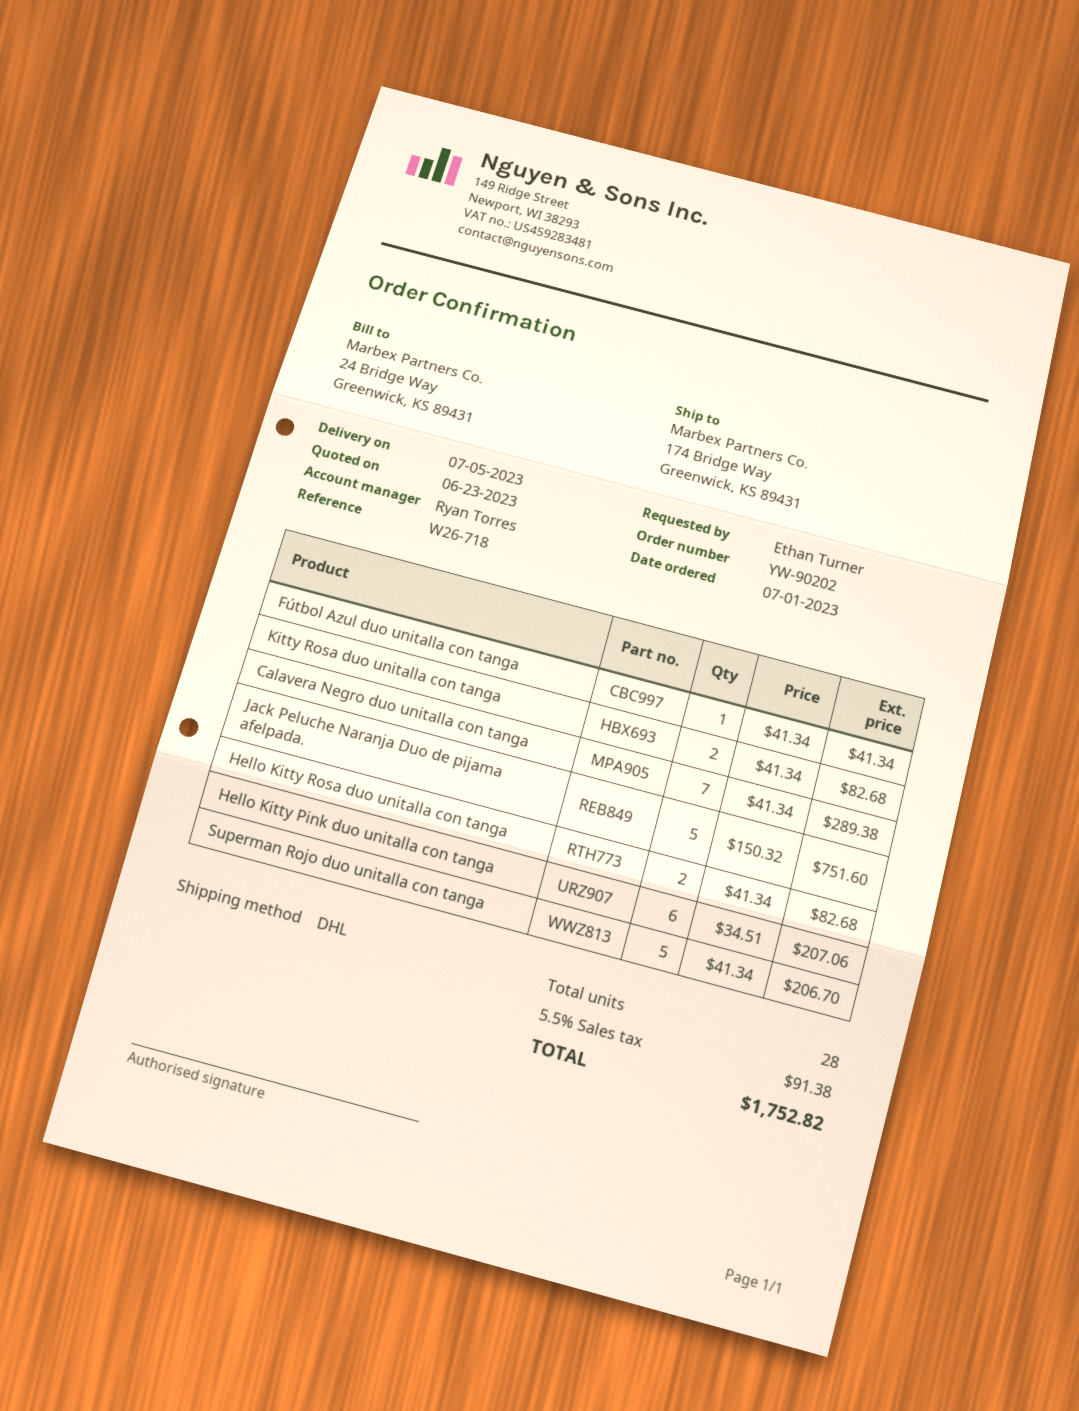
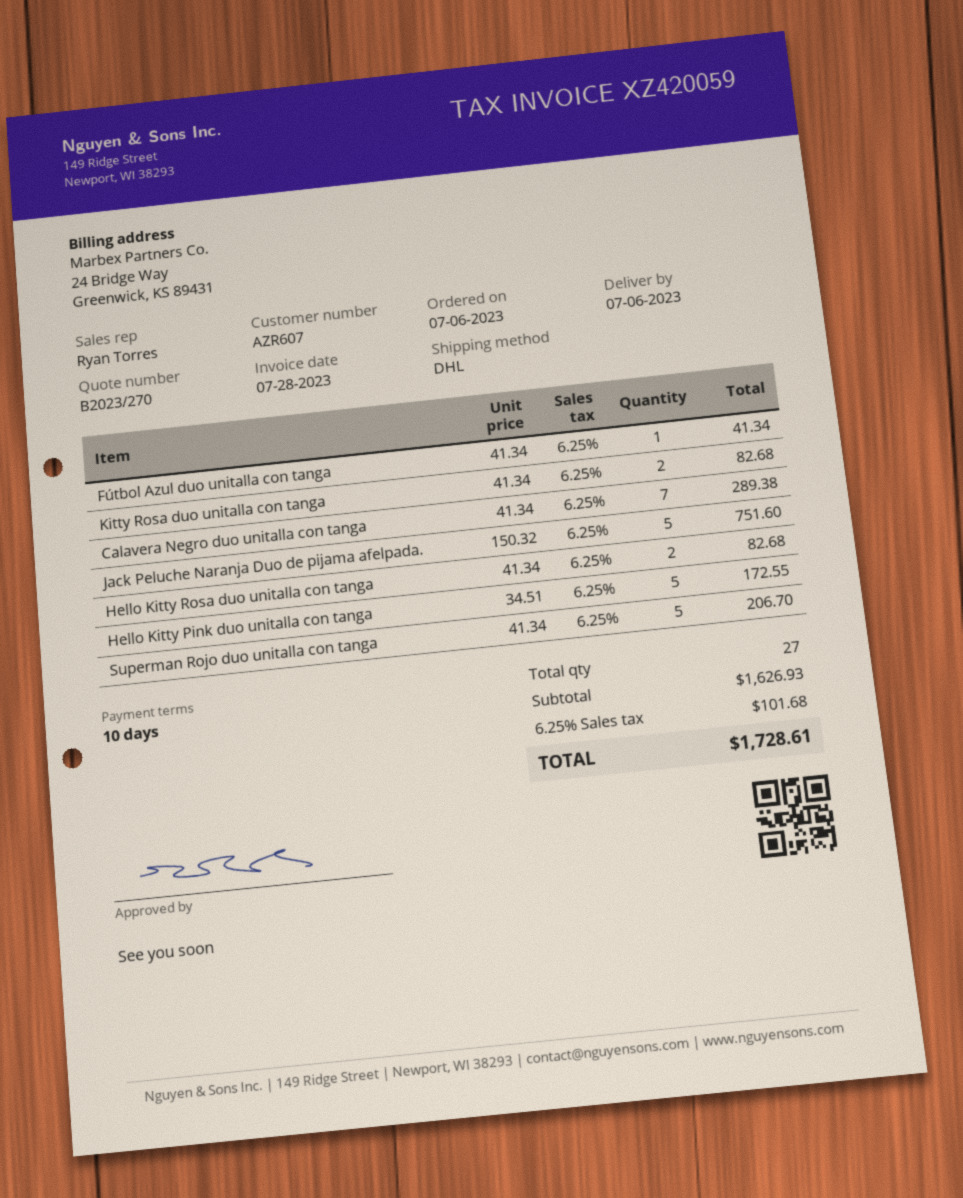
order date: 2023-07-01 -> 2023-07-06
delivery date: 2023-07-05 -> 2023-07-06
Hello Kitty Pink duo unitalla con tanga: 6 x 34.51 = 207.06 -> 5 x 34.51 = 172.55
total quantity: 28 -> 27
tax: 5.5% = 91.38 -> 6.25% = 101.68
total: 1752.82 -> 1728.61

